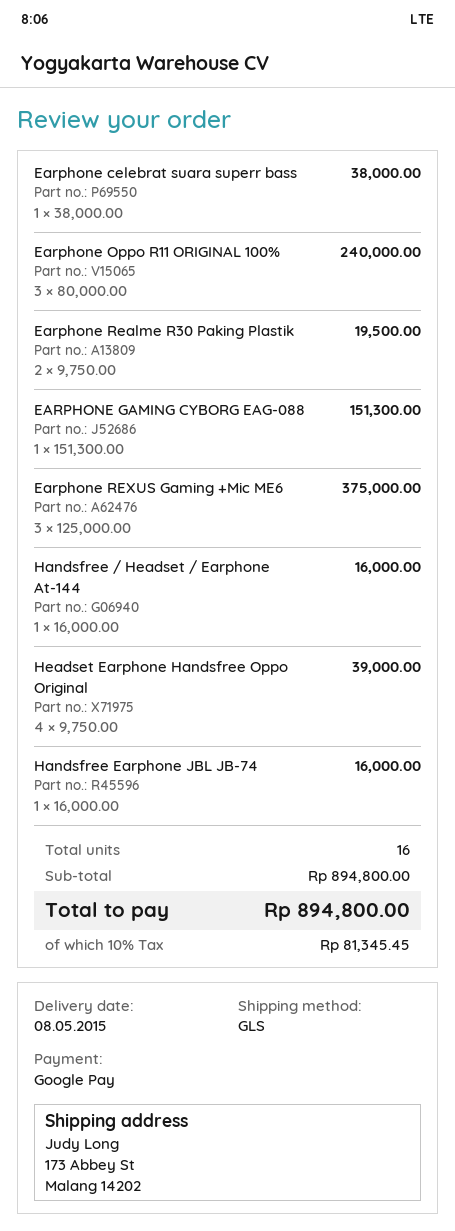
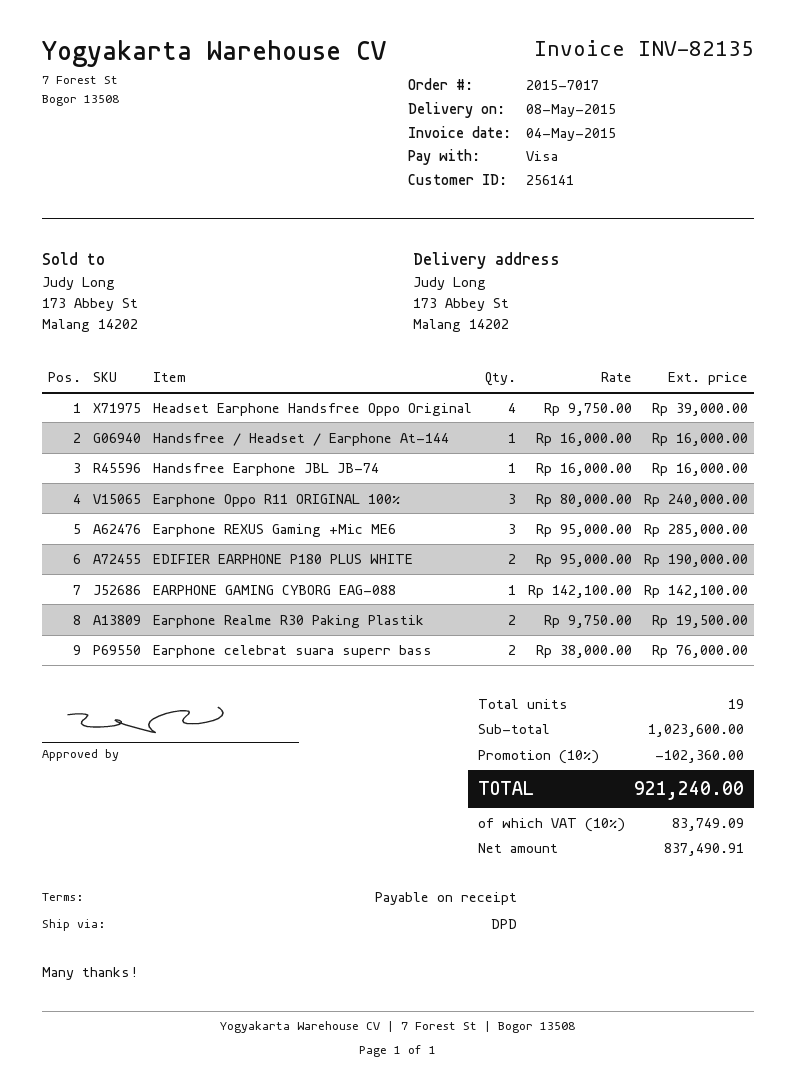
payment method: Google Pay -> Visa
shipping method: GLS -> DPD
Earphone celebrat suara superr bass: 1 x 38000.00 = 38000.00 -> 2 x 38000.00 = 76000.00
EARPHONE GAMING CYBORG EAG-088: 1 x 151300.00 = 151300.00 -> 1 x 142100.00 = 142100.00
Earphone REXUS Gaming +Mic ME6: 3 x 125000.00 = 375000.00 -> 3 x 95000.00 = 285000.00
EDIFIER EARPHONE P180 PLUS WHITE: none -> 2 x 95000.00 = 190000.00
total quantity: 16 -> 19
subtotal: 894800.00 -> 1023600.00
discount: none -> 10% = 102360.00
tax: 10% = 81345.45 -> 10% = 83749.09
total: 894800.00 -> 921240.00

